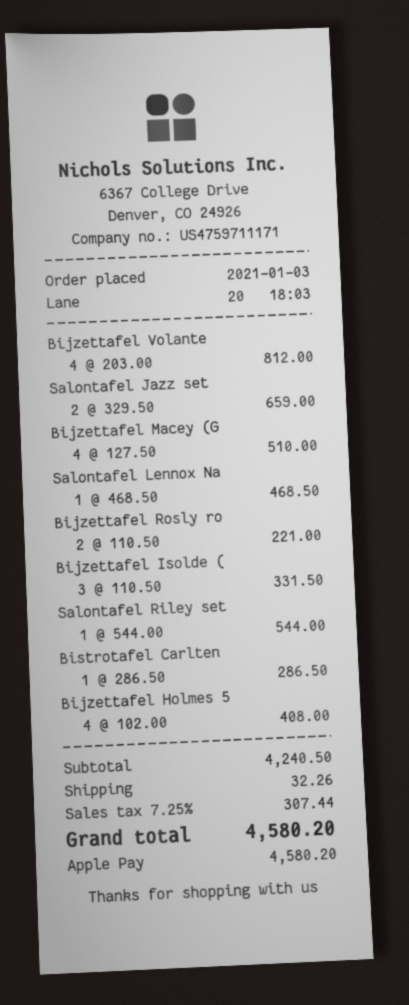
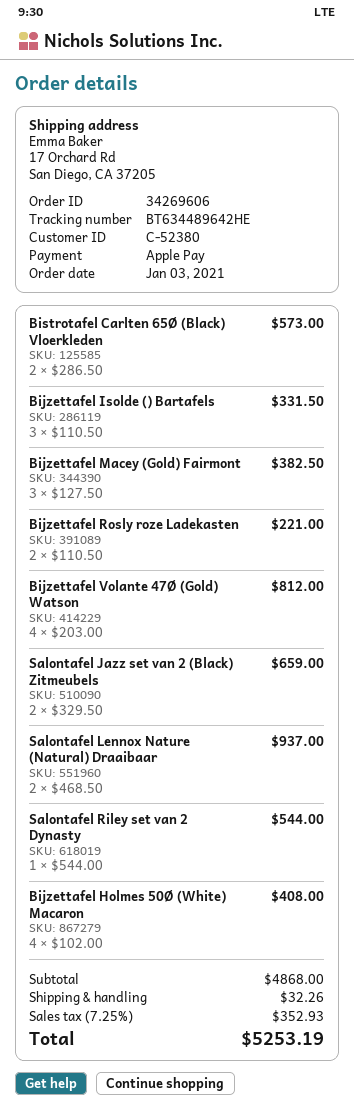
Bijzettafel Macey (G: 4 x 127.50 = 510.00 -> 3 x 127.50 = 382.50
Salontafel Lennox Na: 1 x 468.50 = 468.50 -> 2 x 468.50 = 937.00
Bistrotafel Carlten: 1 x 286.50 = 286.50 -> 2 x 286.50 = 573.00
subtotal: 4240.50 -> 4868.00
tax: 7.25% = 307.44 -> 7.25% = 352.93
total: 4580.20 -> 5253.19

